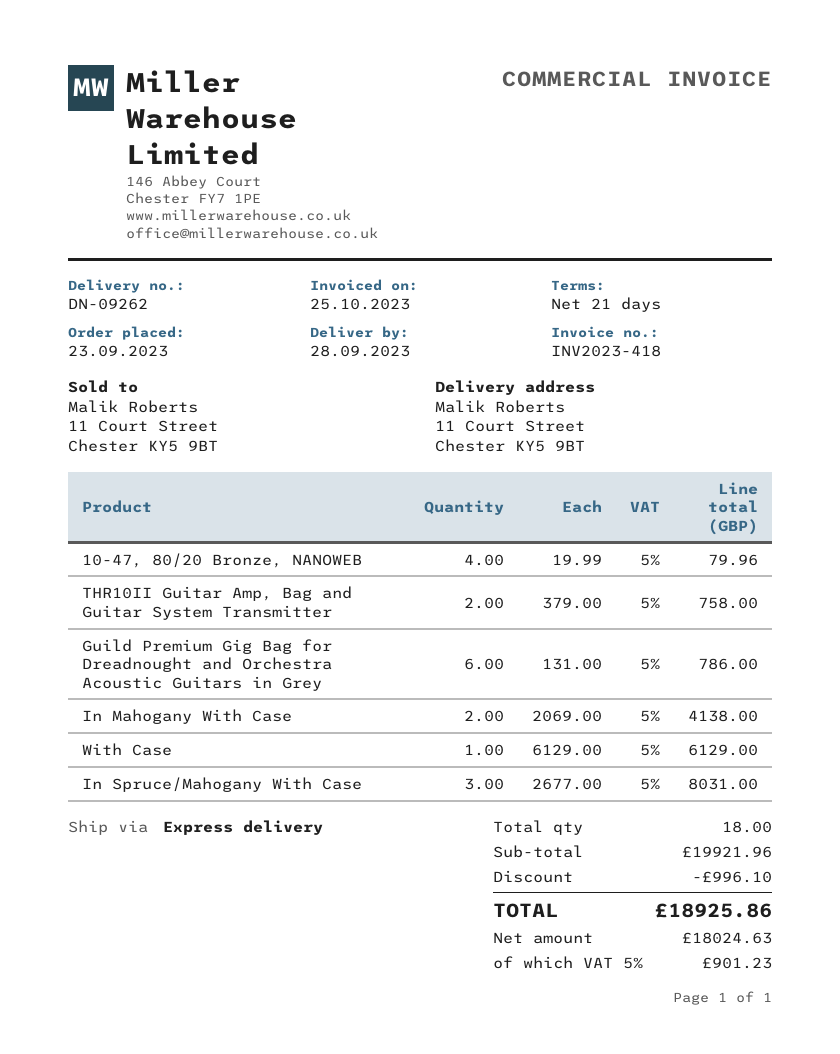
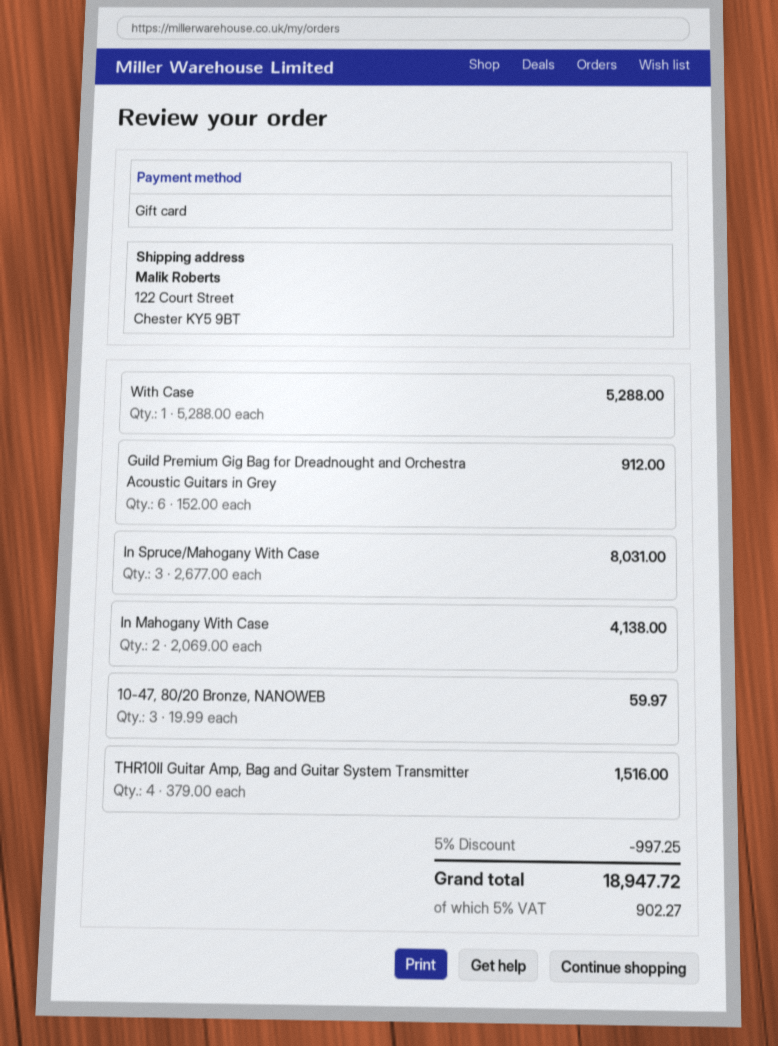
ship to: 11 Court Street, Chester KY5 9BT -> 122 Court Street, Chester KY5 9BT
10-47, 80/20 Bronze, NANOWEB: 4 x 19.99 = 79.96 -> 3 x 19.99 = 59.97
THR10II Guitar Amp, Bag and Guitar System Transmitter: 2 x 379.00 = 758.00 -> 4 x 379.00 = 1516.00
Guild Premium Gig Bag for Dreadnought and Orchestra Acoustic Guitars in Grey: 6 x 131.00 = 786.00 -> 6 x 152.00 = 912.00
With Case: 1 x 6129.00 = 6129.00 -> 1 x 5288.00 = 5288.00
discount: 996.10 -> 997.25
tax: 5% = 901.23 -> 5% = 902.27
total: 18925.86 -> 18947.72

